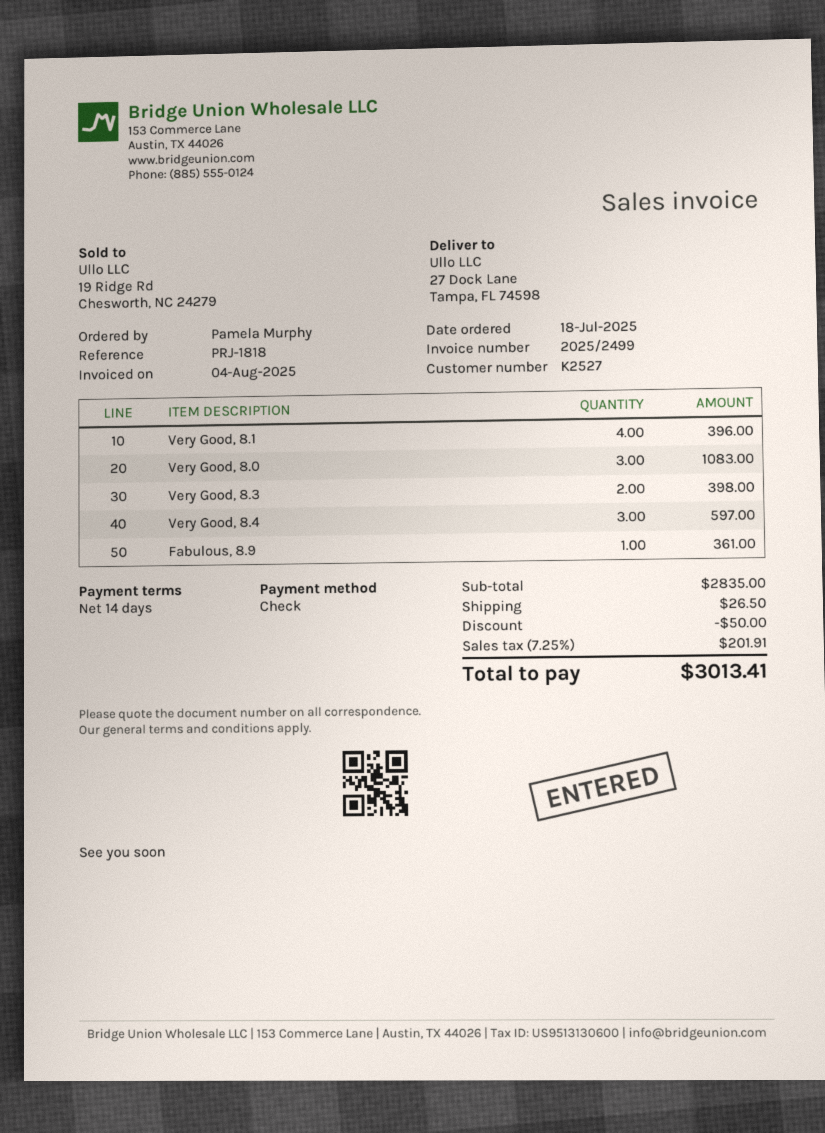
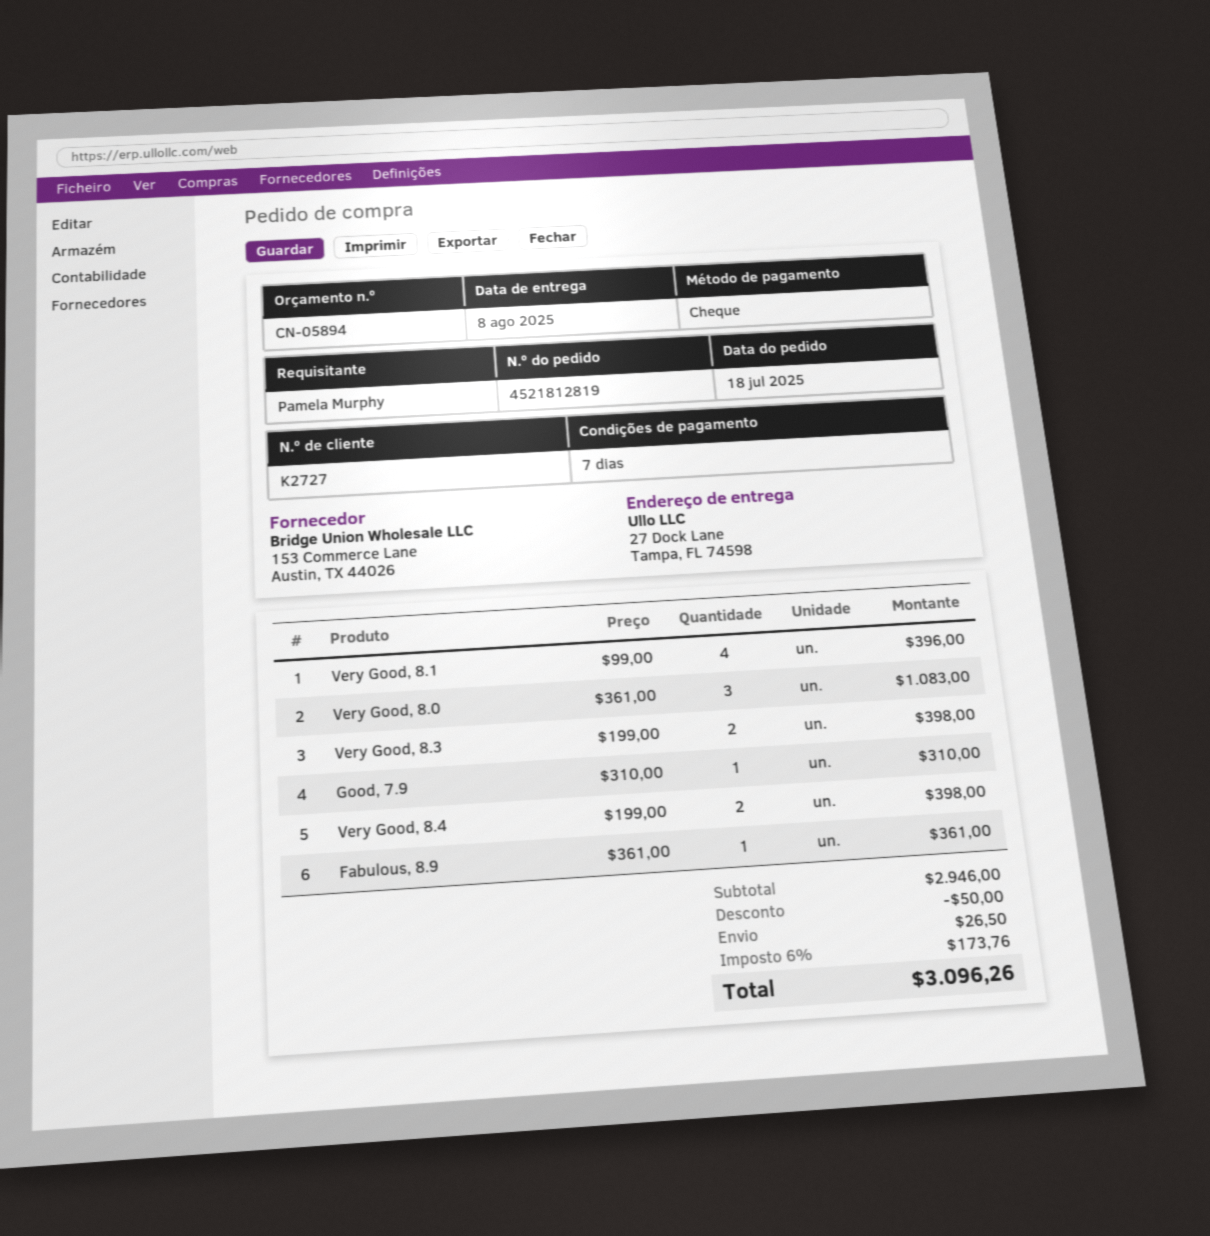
payment terms: 14 days -> 7 days
customer number: K2527 -> K2727
Very Good, 8.4: 3 for 597.00 -> 2 for 398.00
Good, 7.9: none -> 1 for 310.00
subtotal: 2835.00 -> 2946.00
tax: 7.25% = 201.91 -> 6% = 173.76
total: 3013.41 -> 3096.26

